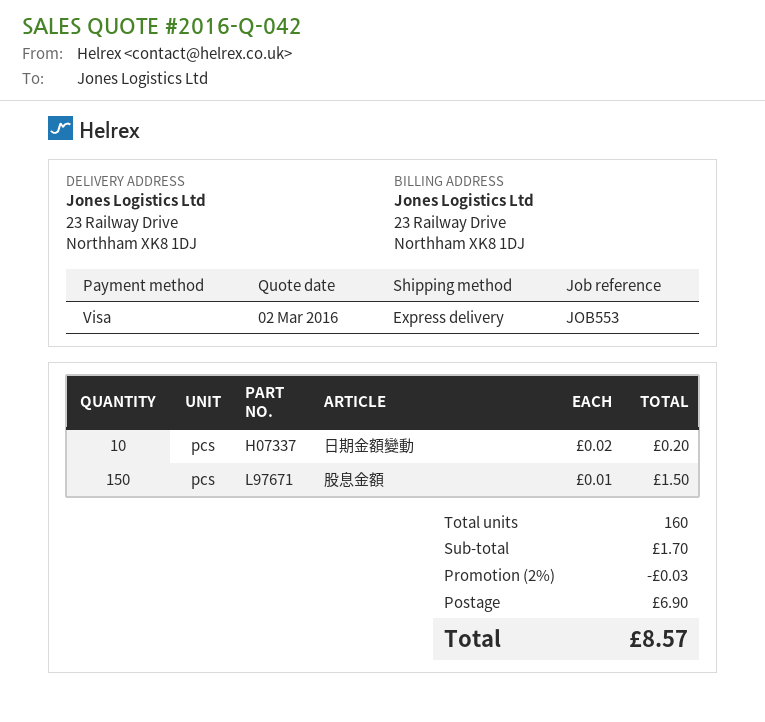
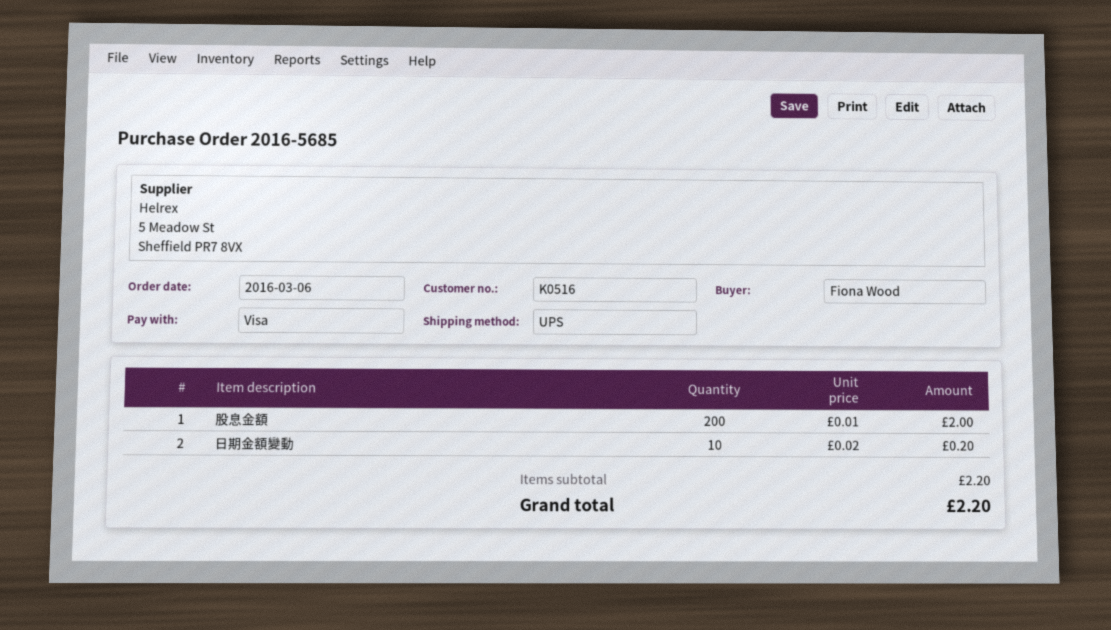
shipping method: express -> UPS
股息金額: 150 x 0.01 = 1.50 -> 200 x 0.01 = 2.00
subtotal: 1.70 -> 2.20
discount: 2% = 0.03 -> none
shipping: 6.90 -> none
total: 8.57 -> 2.20

